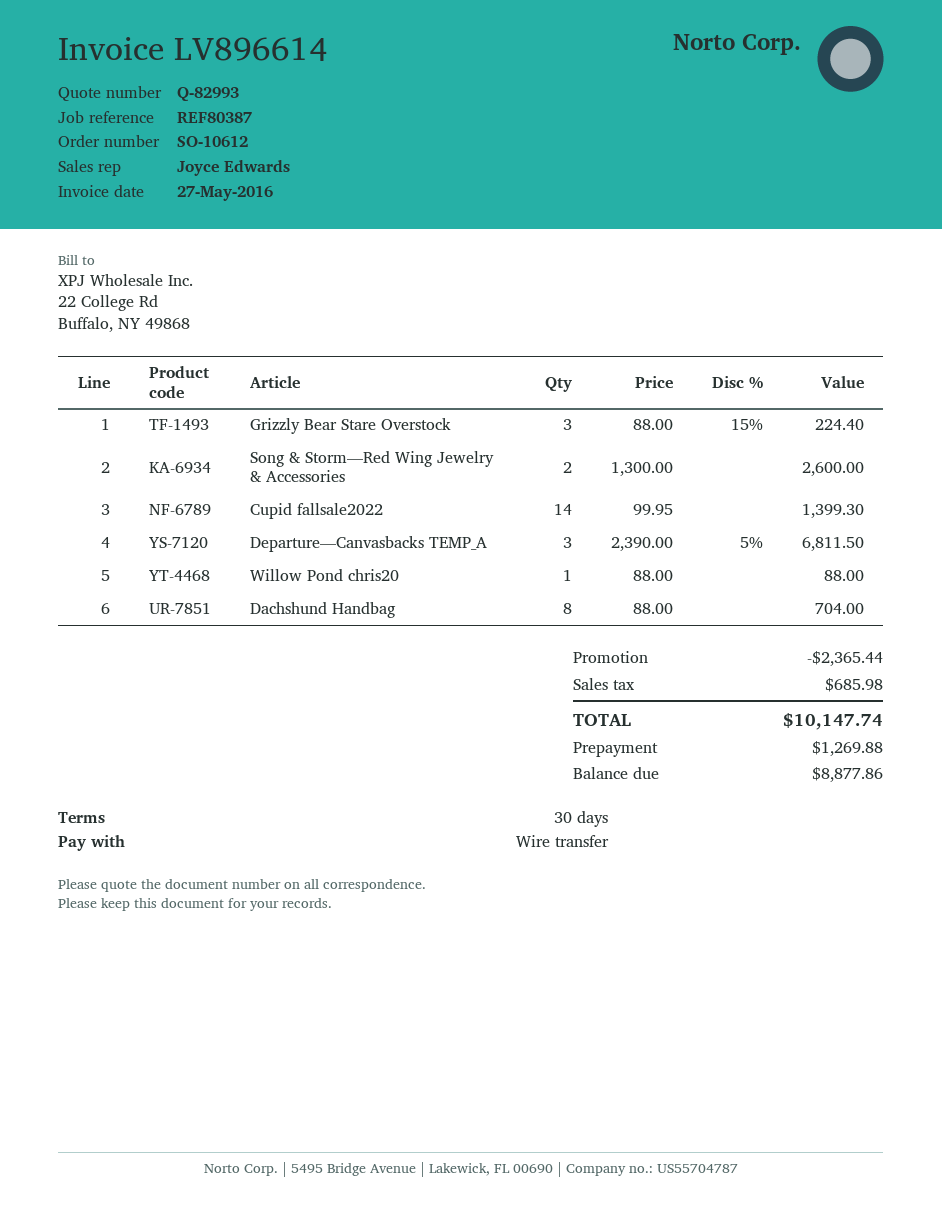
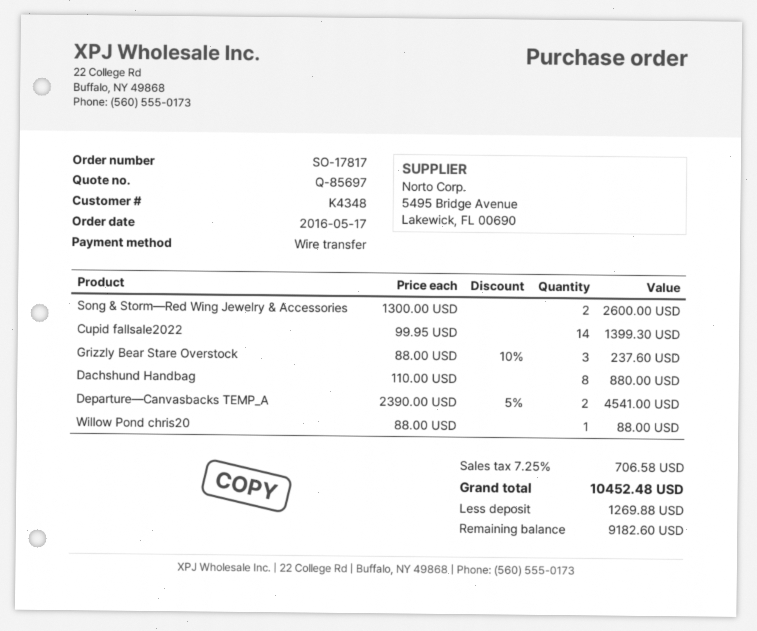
quote number: Q-82993 -> Q-85697
order number: SO-10612 -> SO-17817
Grizzly Bear Stare Overstock: 3 x 88.00 - 15% = 224.40 -> 3 x 88.00 - 10% = 237.60
Departure—Canvasbacks TEMP_A: 3 x 2390.00 - 5% = 6811.50 -> 2 x 2390.00 - 5% = 4541.00
Dachshund Handbag: 8 x 88.00 = 704.00 -> 8 x 110.00 = 880.00
discount: 2365.44 -> none
tax: 685.98 -> 706.58
total: 10147.74 -> 10452.48
balance: 8877.86 -> 9182.60

